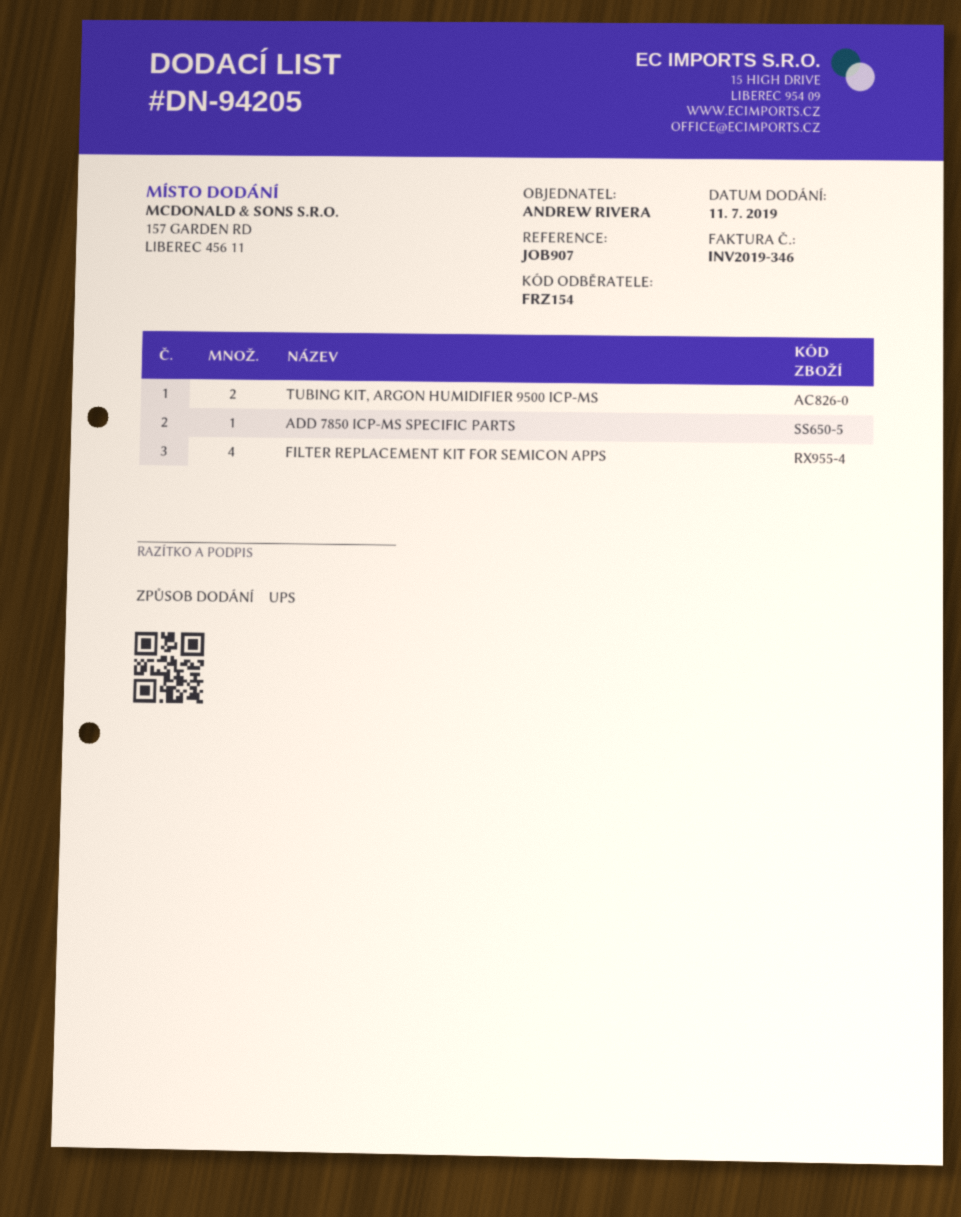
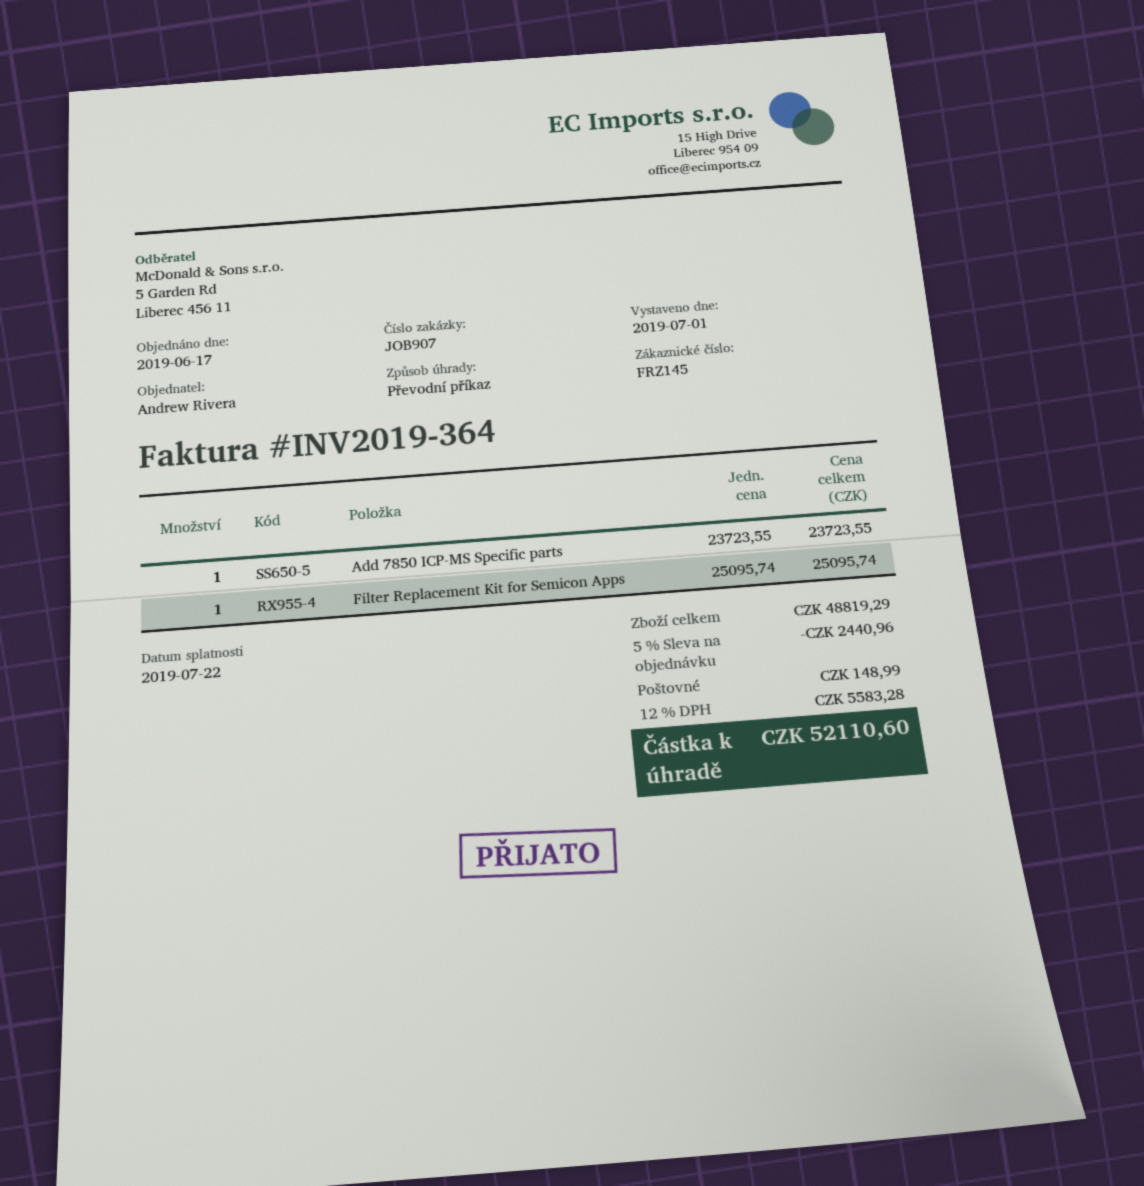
invoice number: INV2019-346 -> INV2019-364
customer number: FRZ154 -> FRZ145
TUBING KIT, ARGON HUMIDIFIER 9500 ICP-MS: 2 -> none
FILTER REPLACEMENT KIT FOR SEMICON APPS: 4 -> 1

